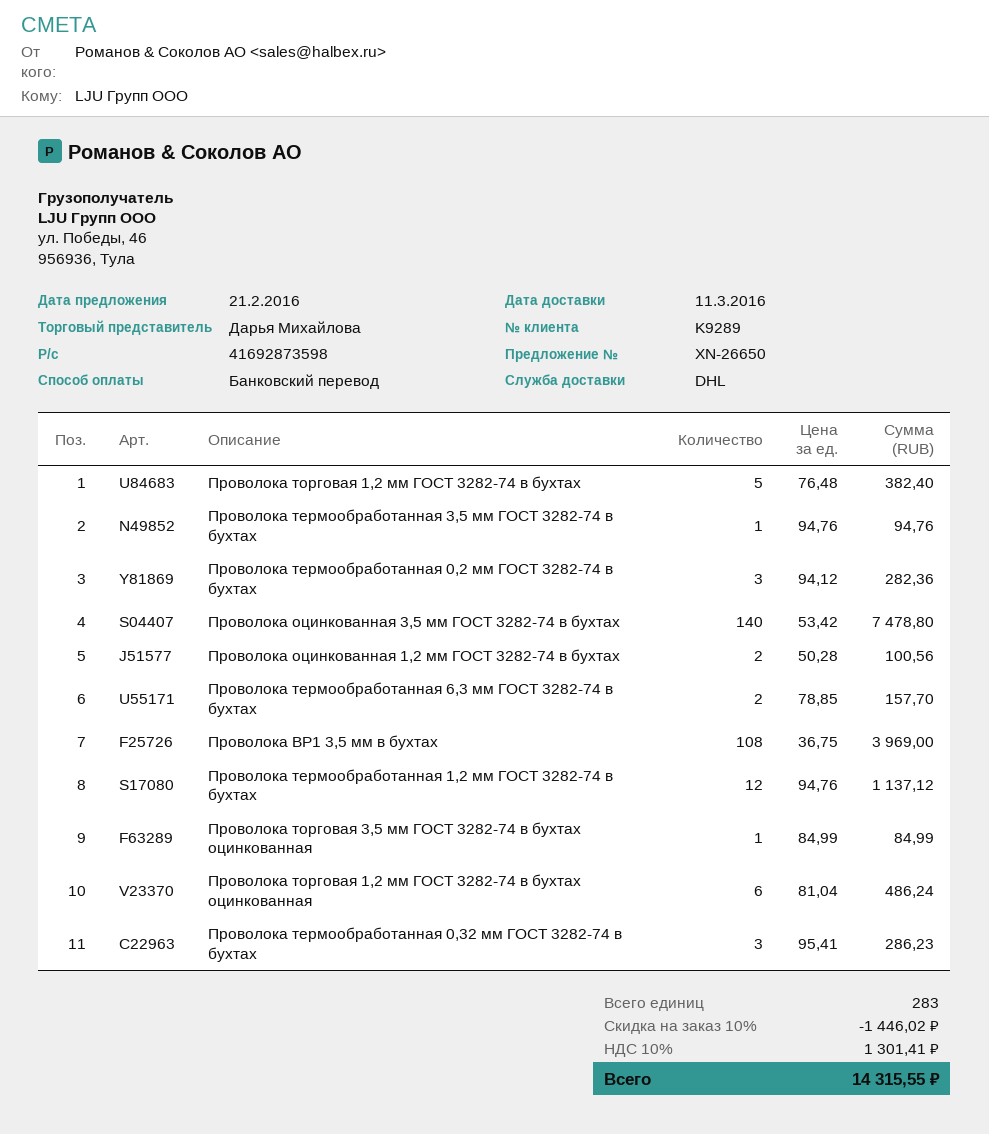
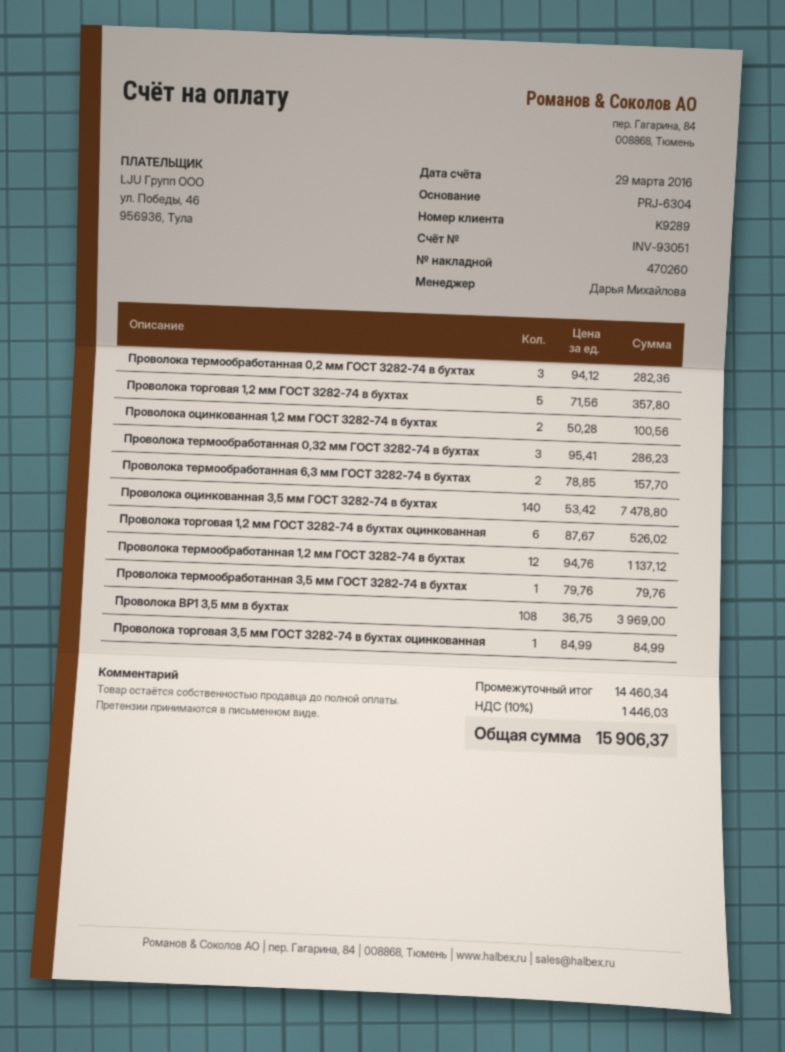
Проволока торговая 1,2 мм ГОСТ 3282-74 в бухтах: 5 x 76.48 = 382.40 -> 5 x 71.56 = 357.80
Проволока термообработанная 3,5 мм ГОСТ 3282-74 в бухтах: 1 x 94.76 = 94.76 -> 1 x 79.76 = 79.76
Проволока торговая 1,2 мм ГОСТ 3282-74 в бухтах оцинкованная: 6 x 81.04 = 486.24 -> 6 x 87.67 = 526.02
discount: 10% = 1446.02 -> none
tax: 10% = 1301.41 -> 10% = 1446.03
total: 14315.55 -> 15906.37

